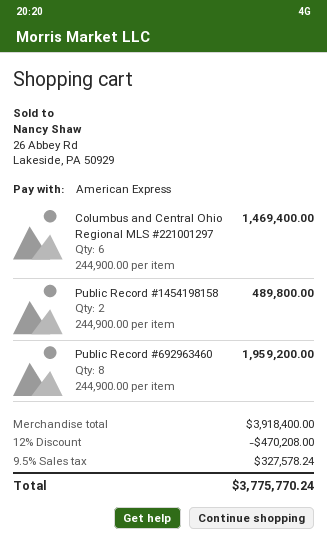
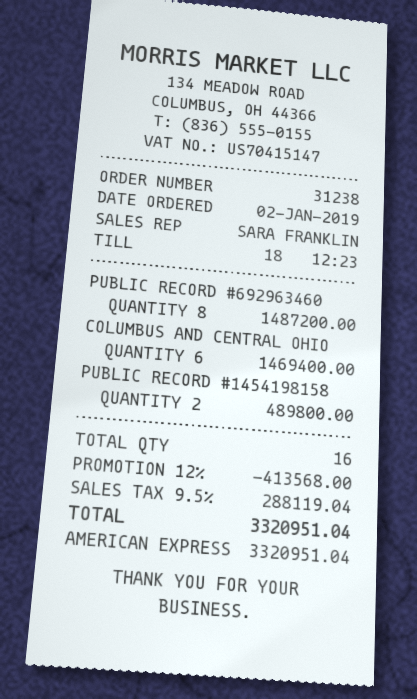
Public Record #692963460: 8 for 1959200.00 -> 8 for 1487200.00
discount: 12% = 470208.00 -> 12% = 413568.00
tax: 9.5% = 327578.24 -> 9.5% = 288119.04
total: 3775770.24 -> 3320951.04

